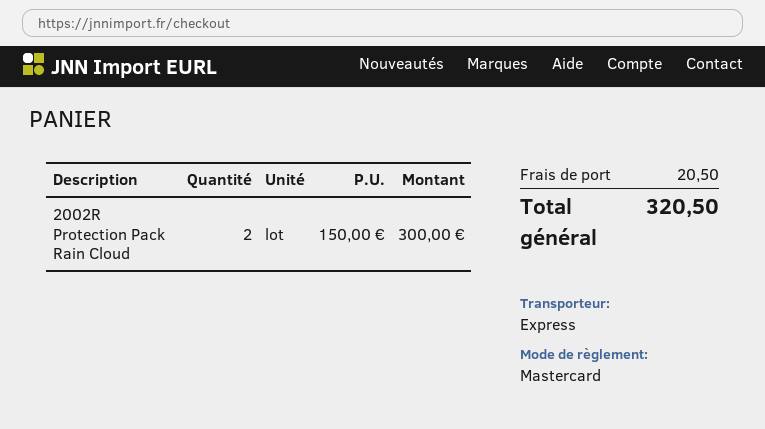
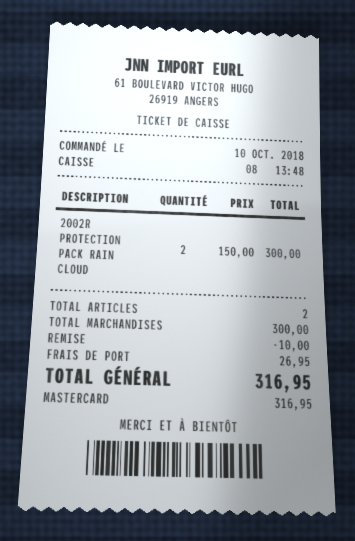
discount: none -> 10.00
shipping: 20.50 -> 26.95
total: 320.50 -> 316.95

